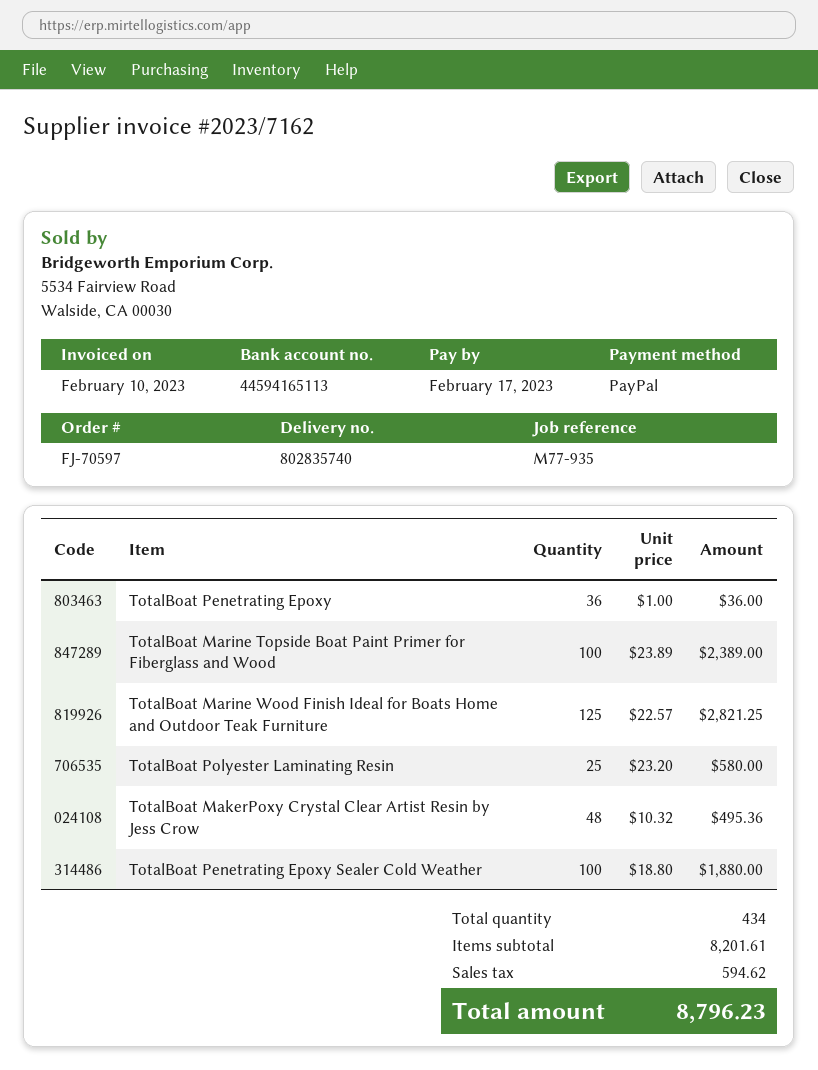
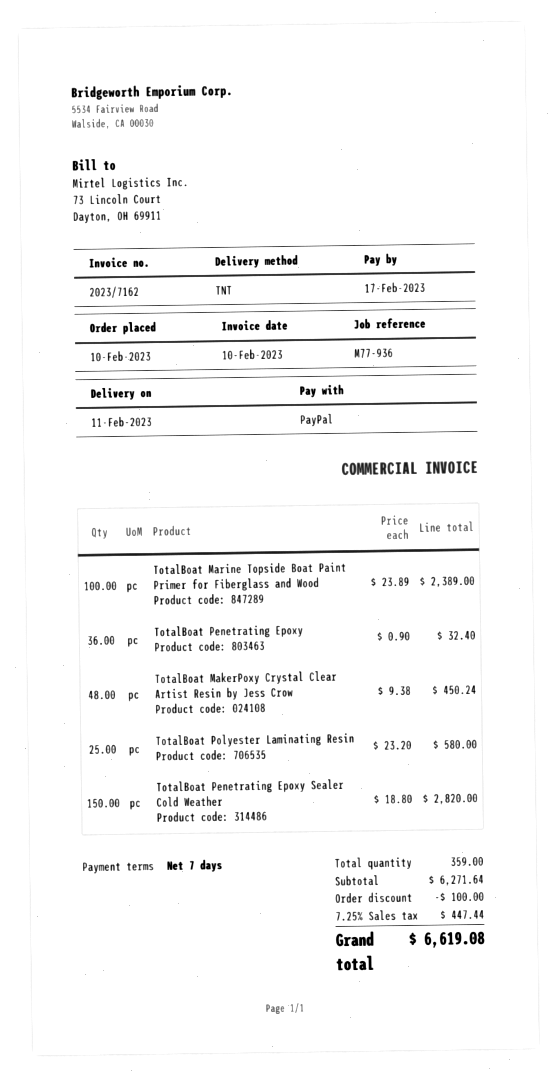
reference: M77-935 -> M77-936
TotalBoat Penetrating Epoxy: 36 x 1.00 = 36.00 -> 36 x 0.90 = 32.40
TotalBoat Marine Wood Finish Ideal for Boats Home and Outdoor Teak Furniture: 125 x 22.57 = 2821.25 -> none
TotalBoat MakerPoxy Crystal Clear Artist Resin by Jess Crow: 48 x 10.32 = 495.36 -> 48 x 9.38 = 450.24
TotalBoat Penetrating Epoxy Sealer Cold Weather: 100 x 18.80 = 1880.00 -> 150 x 18.80 = 2820.00
total quantity: 434 -> 359
subtotal: 8201.61 -> 6271.64
discount: none -> 100.00
tax: 594.62 -> 447.44
total: 8796.23 -> 6619.08

